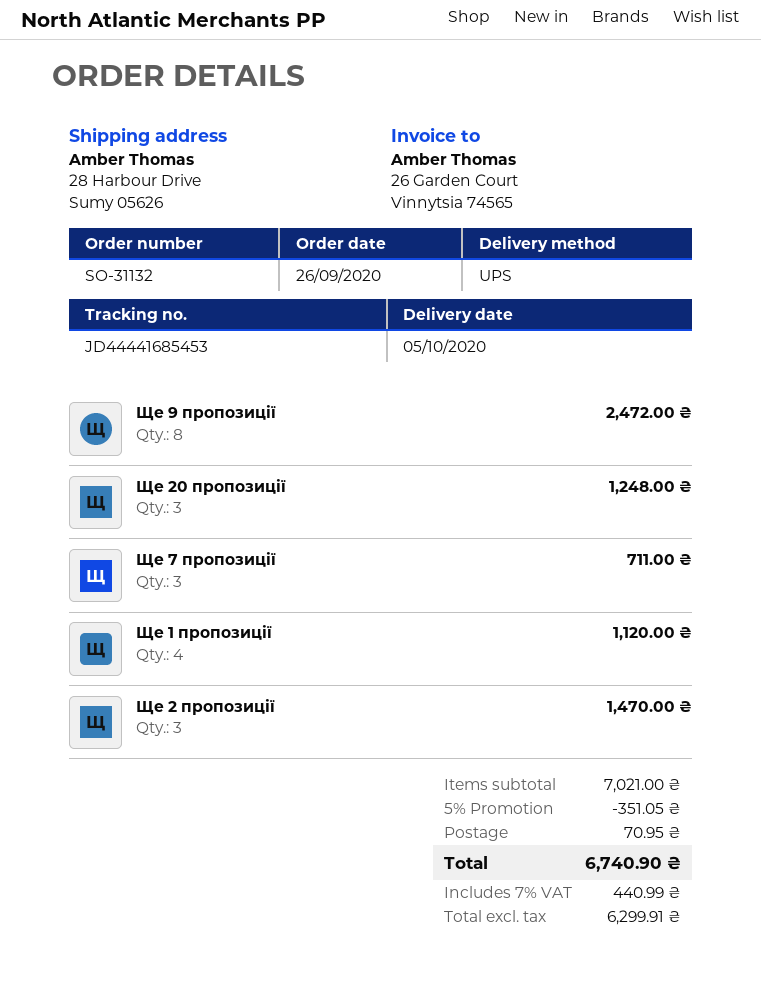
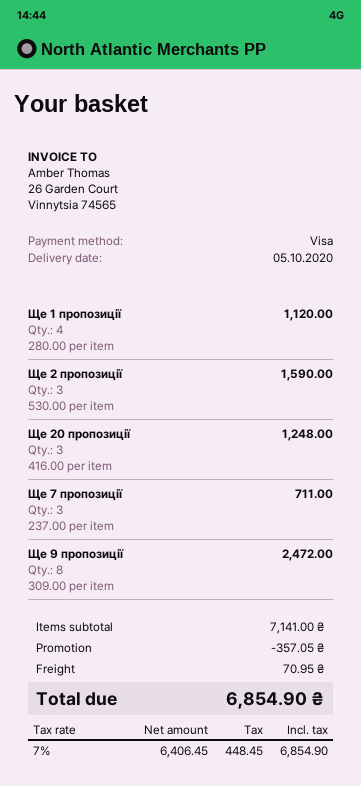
Ще 2 пропозиції: 3 for 1470.00 -> 3 for 1590.00
subtotal: 7021.00 -> 7141.00
discount: 351.05 -> 357.05
net: 6299.91 -> 6406.45
tax: 7% = 440.99 -> 7% = 448.45
total: 6740.90 -> 6854.90

